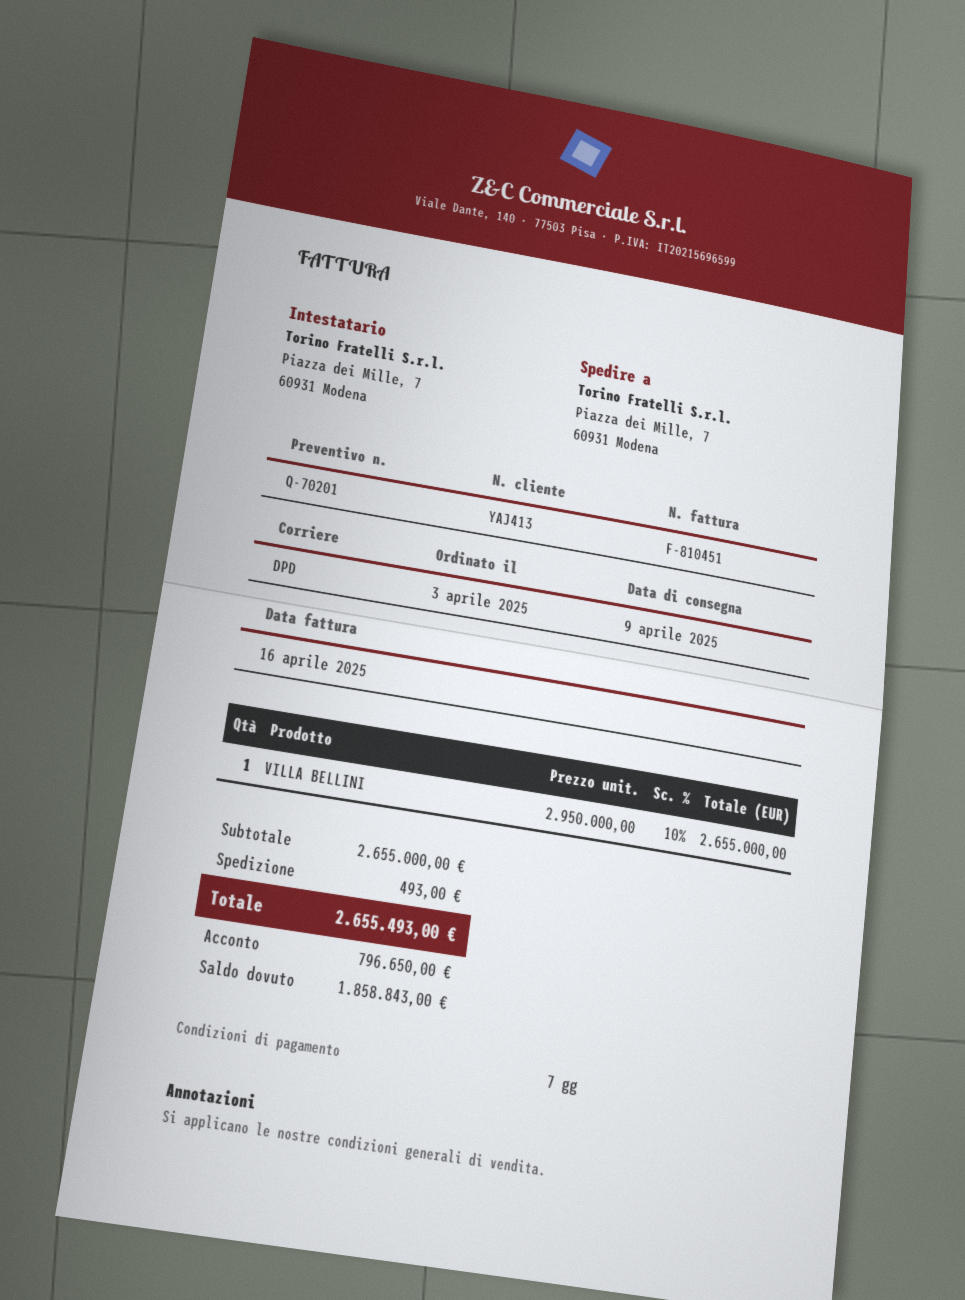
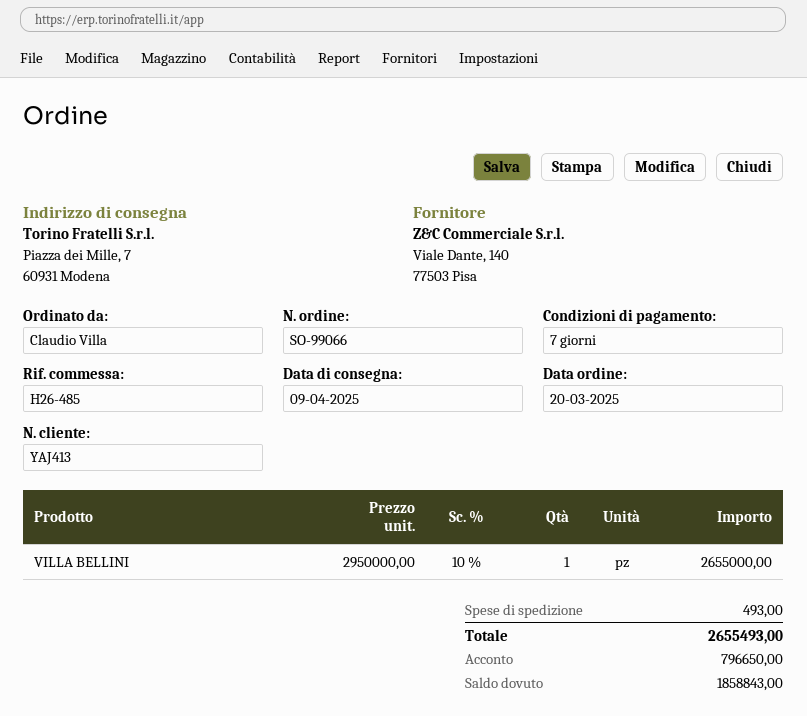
order date: 2025-04-03 -> 2025-03-20

